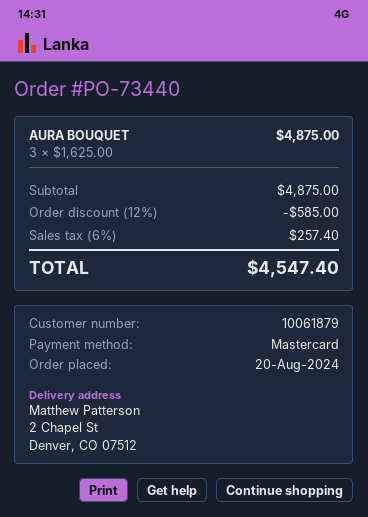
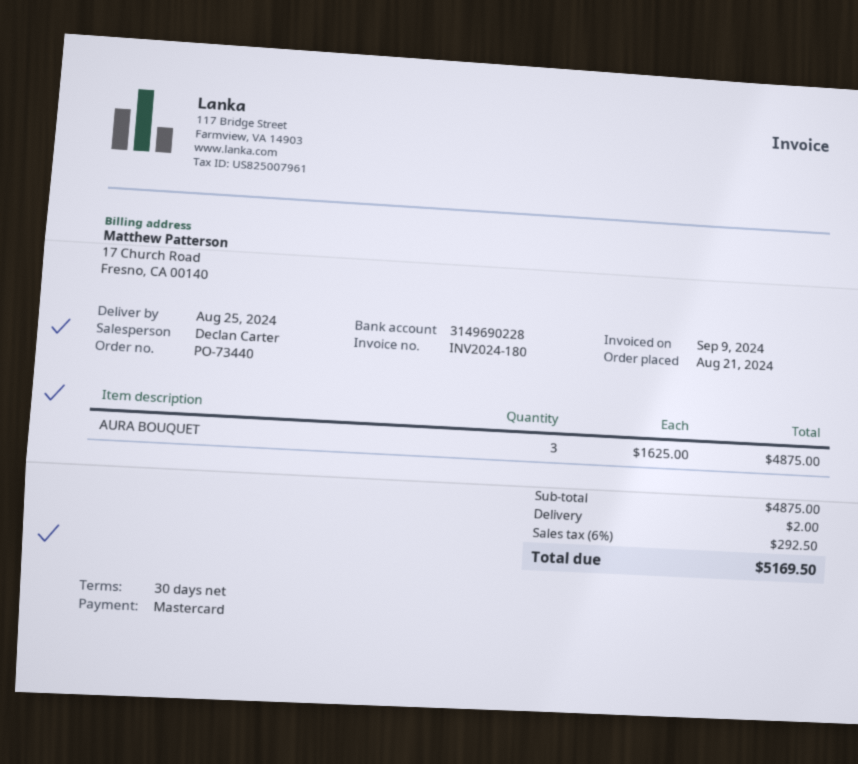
order date: 2024-08-20 -> 2024-08-21
discount: 12% = 585.00 -> none
shipping: none -> 2.00
tax: 6% = 257.40 -> 6% = 292.50
total: 4547.40 -> 5169.50

